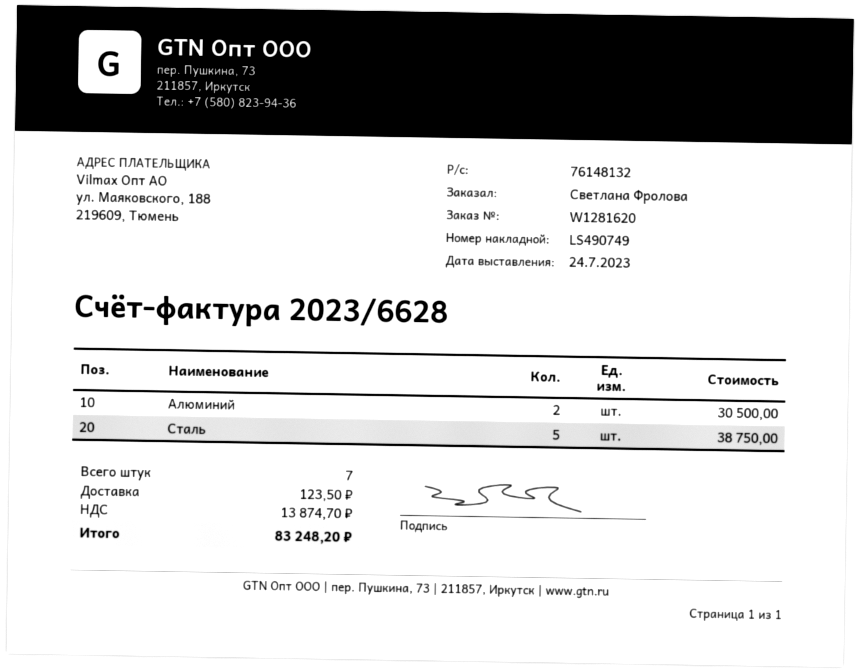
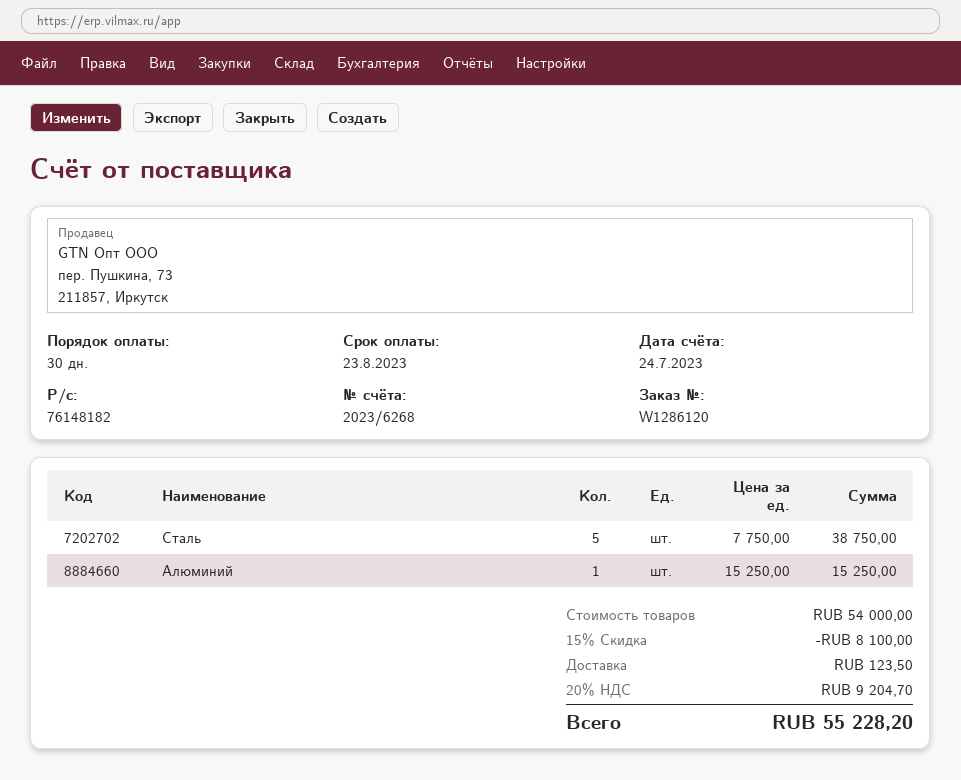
order number: W1281620 -> W1286120
invoice number: 2023/6628 -> 2023/6268
bank account: 76148132 -> 76148182
Алюминий: 2 for 30500.00 -> 1 for 15250.00
discount: none -> 15% = 8100.00
tax: 13874.70 -> 9204.70
total: 83248.20 -> 55228.20

